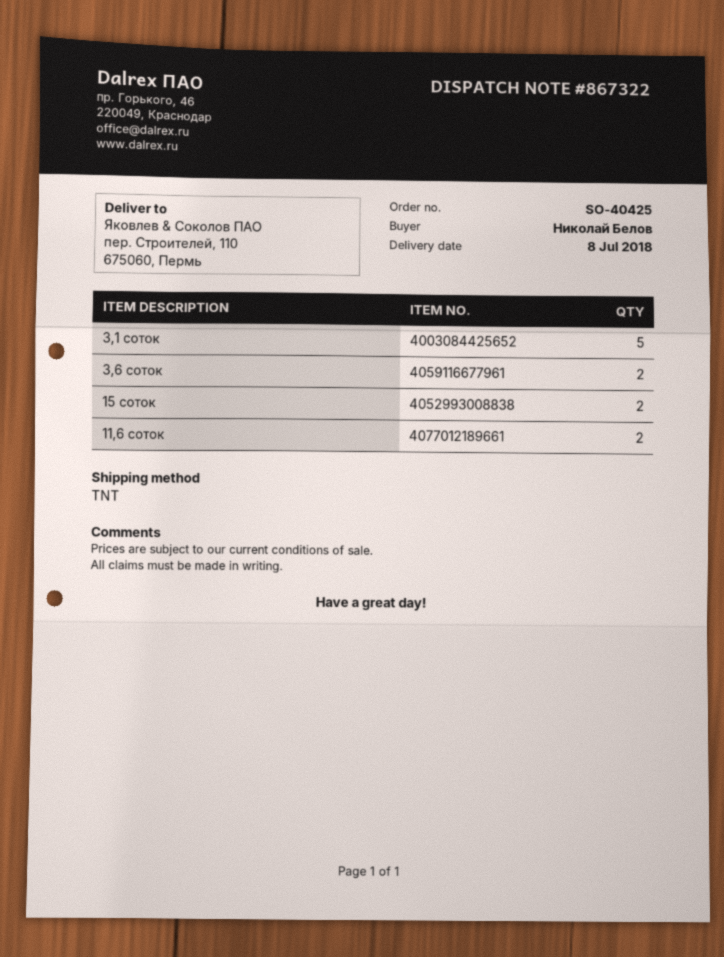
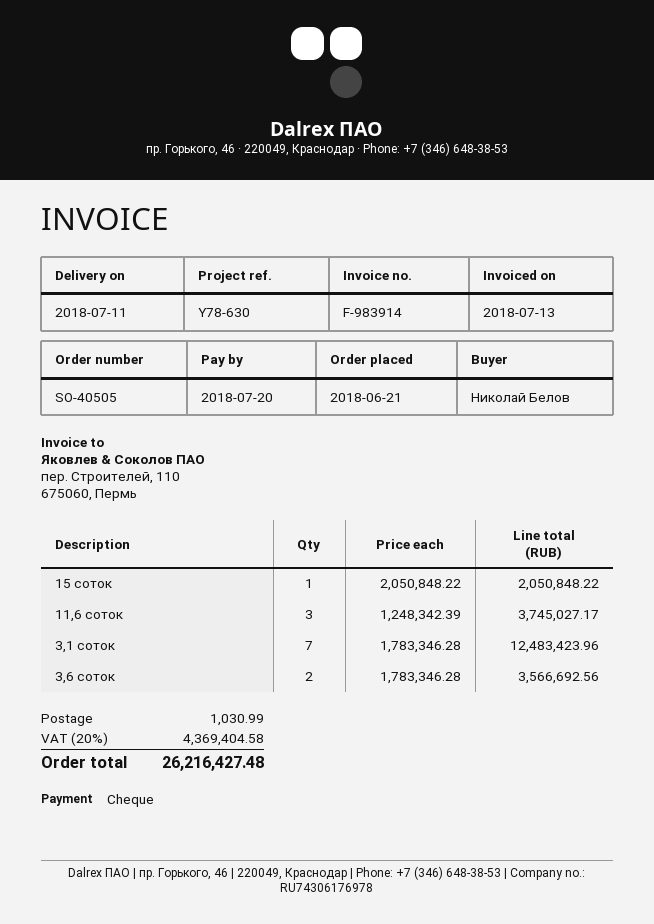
order number: SO-40425 -> SO-40505
delivery date: 2018-07-08 -> 2018-07-11
3,1 соток: 5 -> 7
15 соток: 2 -> 1
11,6 соток: 2 -> 3

